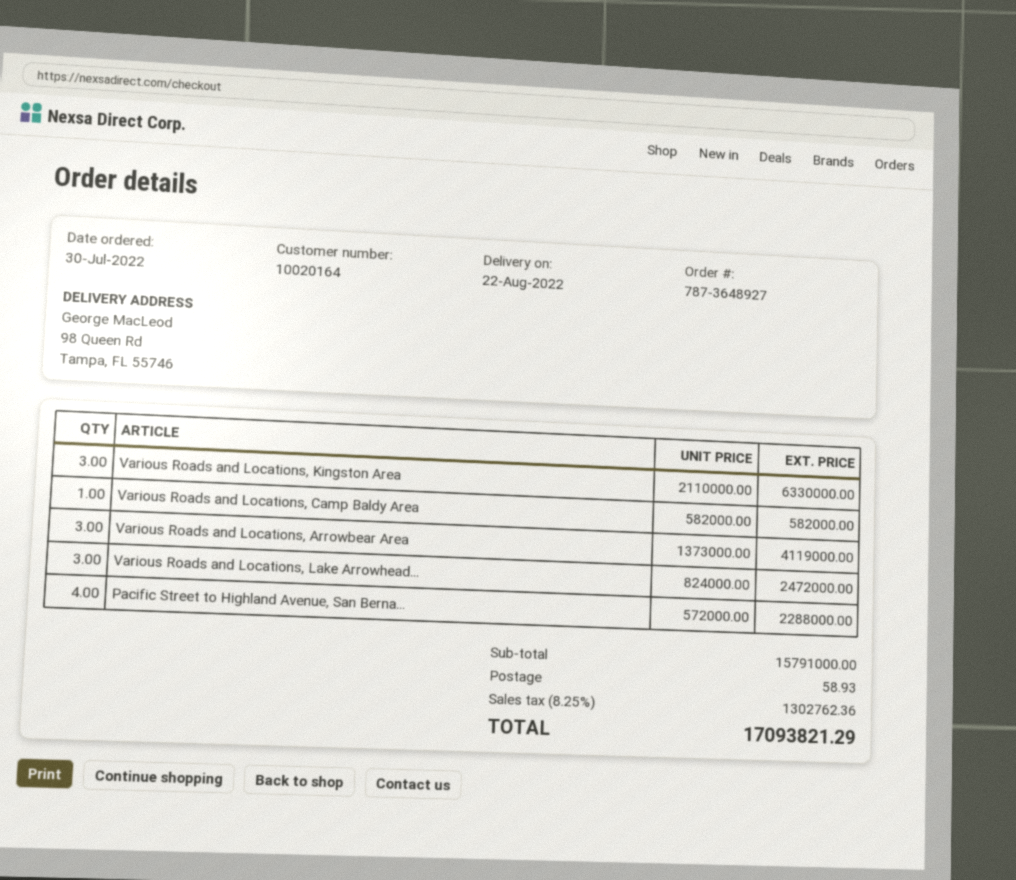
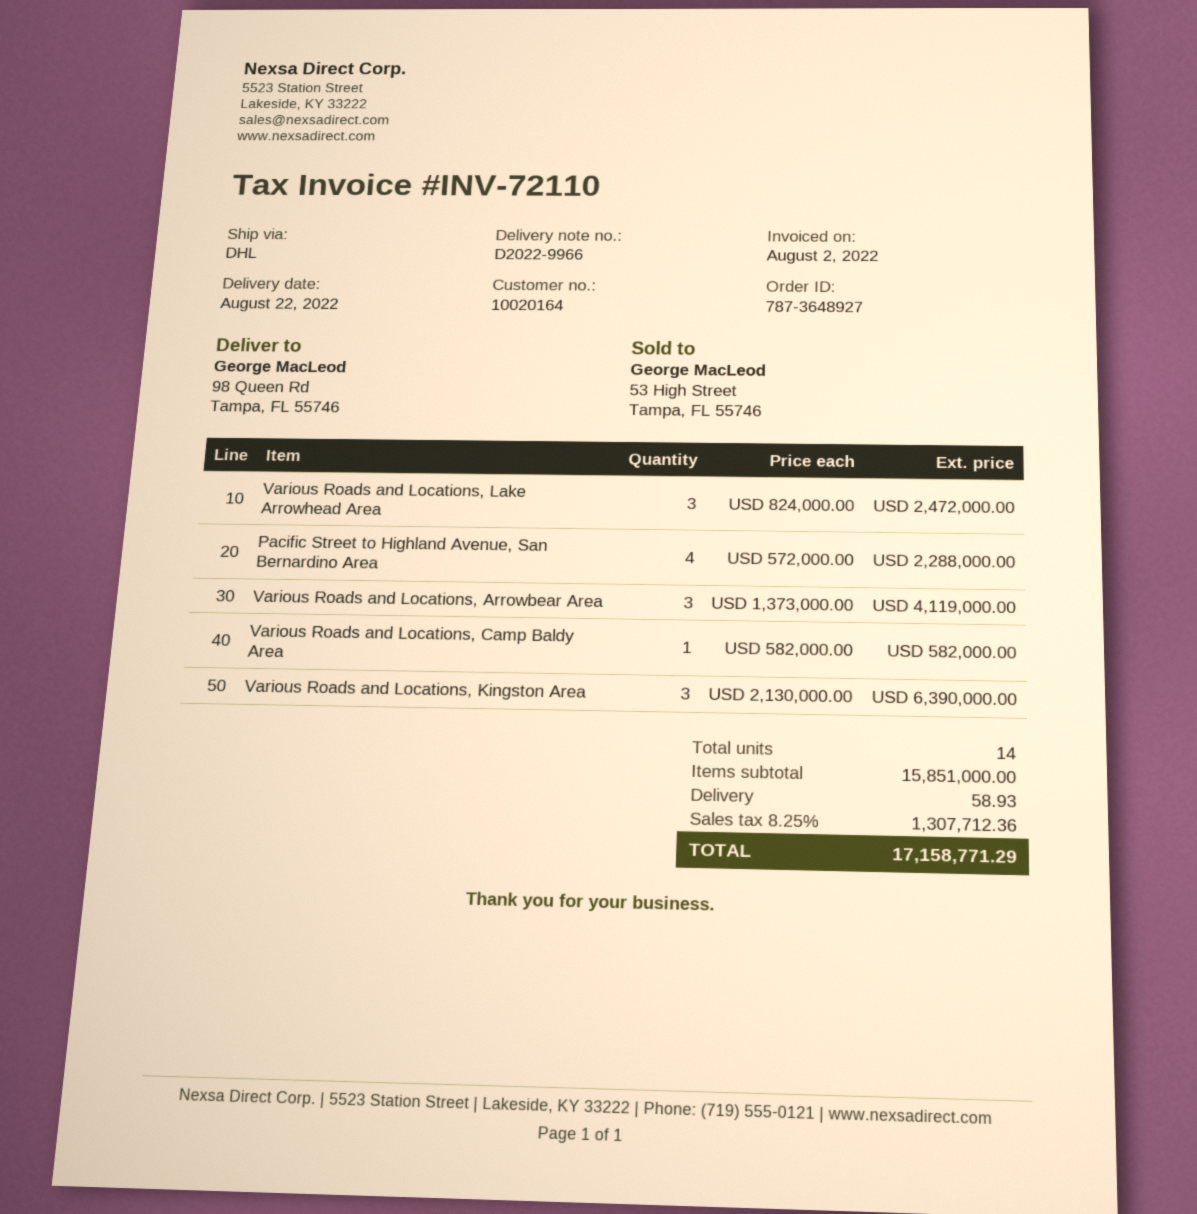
Various Roads and Locations, Kingston Area: 3 x 2110000.00 = 6330000.00 -> 3 x 2130000.00 = 6390000.00
subtotal: 15791000.00 -> 15851000.00
tax: 8.25% = 1302762.36 -> 8.25% = 1307712.36
total: 17093821.29 -> 17158771.29

